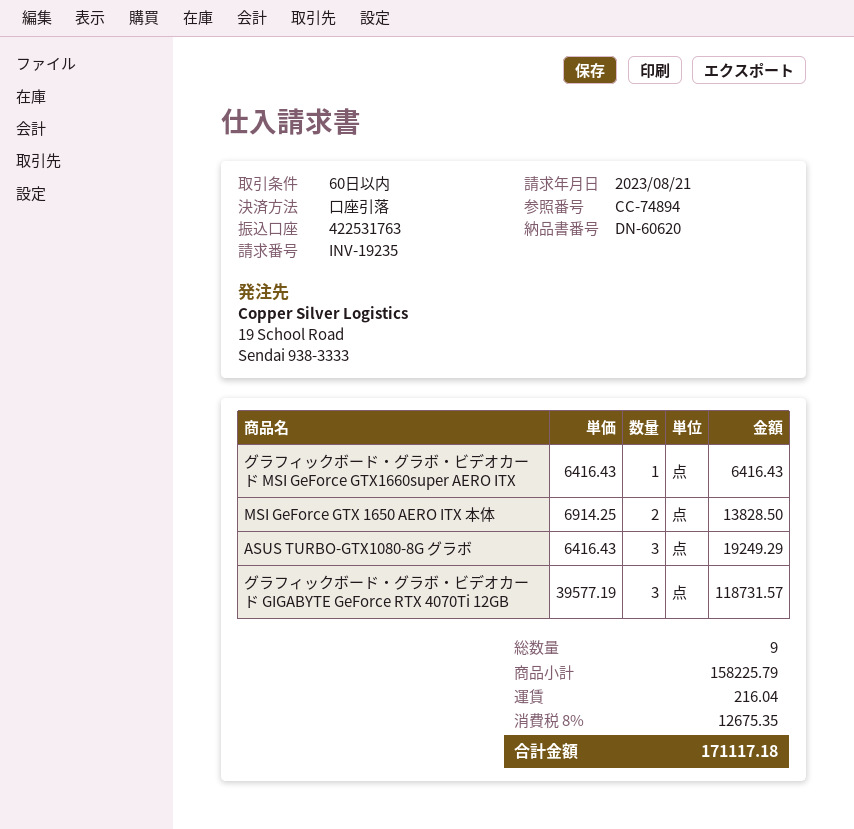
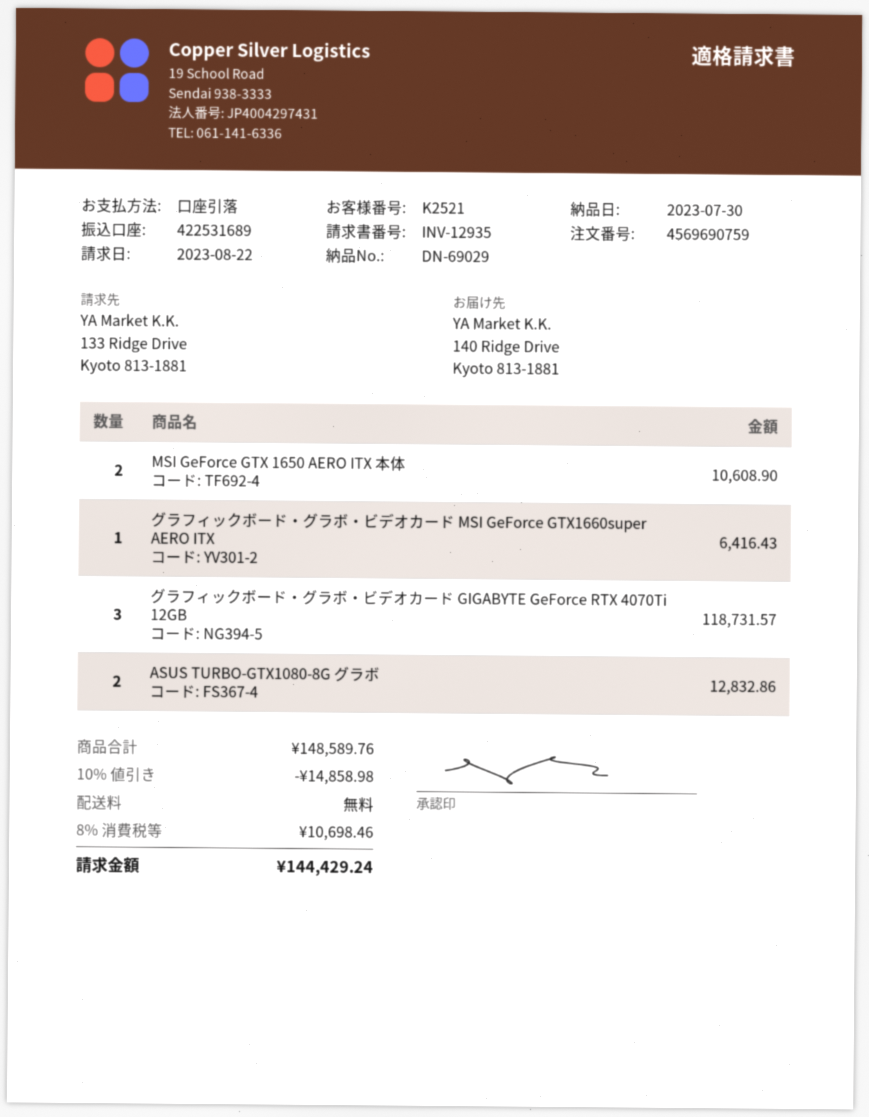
delivery note number: DN-60620 -> DN-69029
invoice number: INV-19235 -> INV-12935
invoice date: 2023-08-21 -> 2023-08-22
bank account: 422531763 -> 422531689
MSI GeForce GTX 1650 AERO ITX 本体: 2 for 13828.50 -> 2 for 10608.90
ASUS TURBO-GTX1080-8G グラボ: 3 for 19249.29 -> 2 for 12832.86
subtotal: 158225.79 -> 148589.76
discount: none -> 10% = 14858.98
shipping: 216.04 -> 0.00
tax: 8% = 12675.35 -> 8% = 10698.46
total: 171117.18 -> 144429.24

